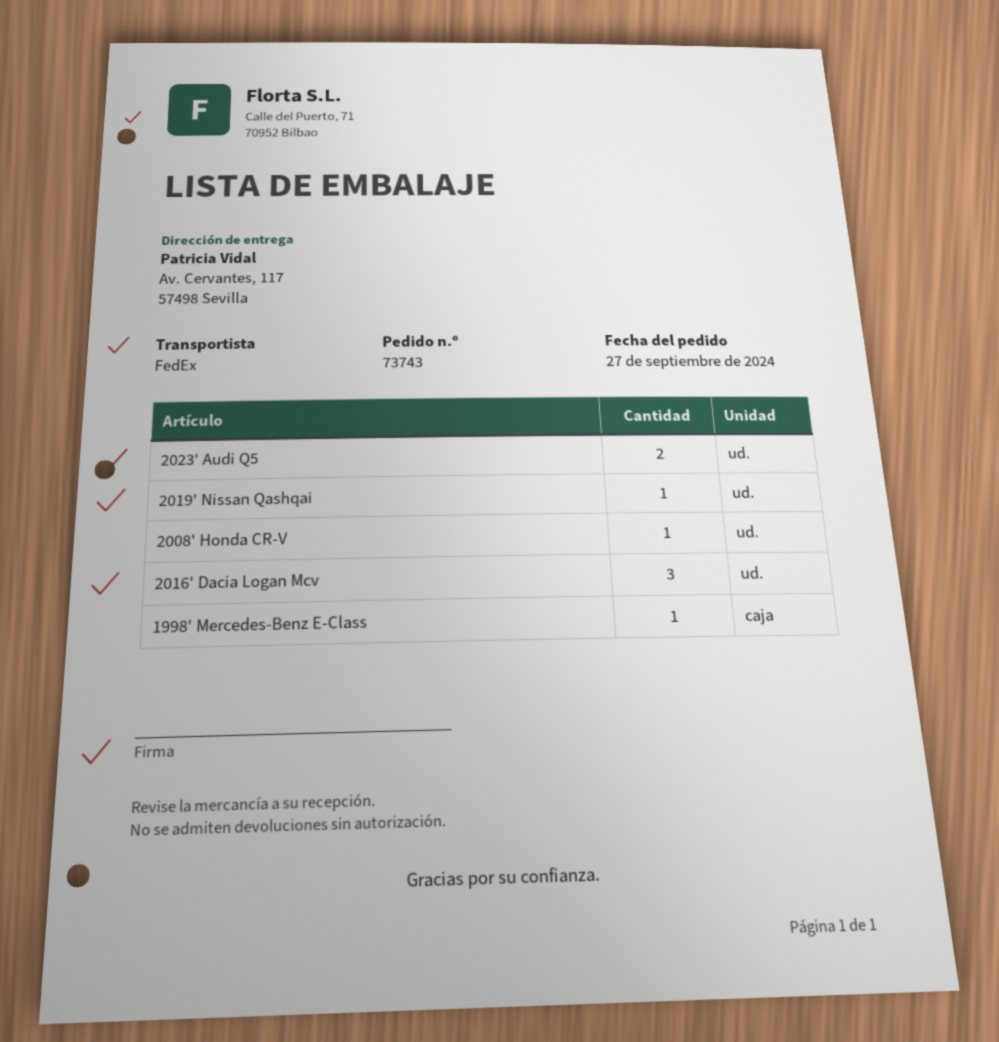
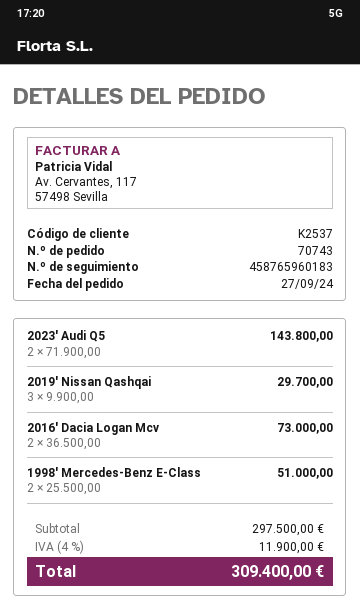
order number: 73743 -> 70743
2019' Nissan Qashqai: 1 -> 3
2008' Honda CR-V: 1 -> none
2016' Dacia Logan Mcv: 3 -> 2
1998' Mercedes-Benz E-Class: 1 -> 2

